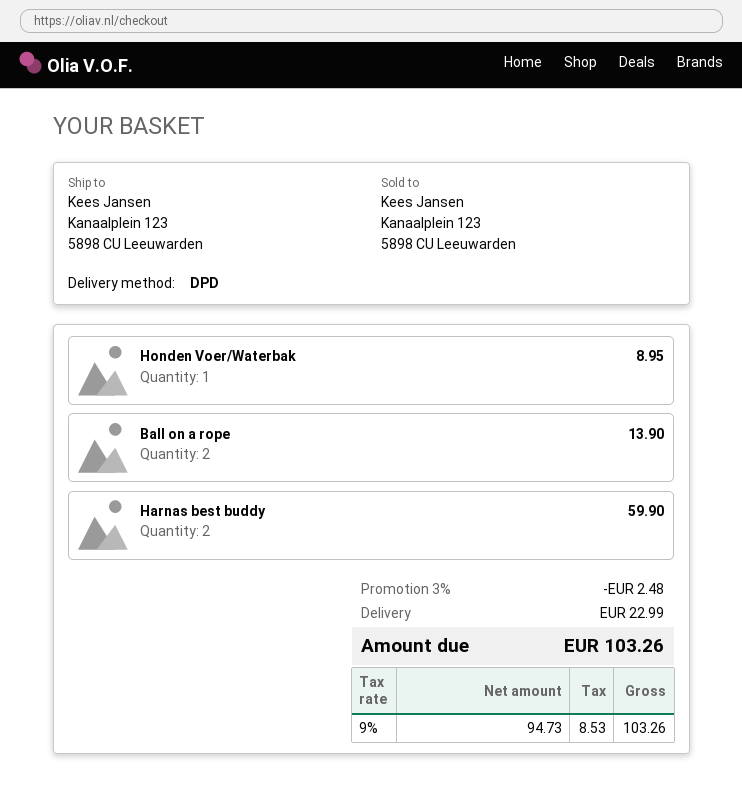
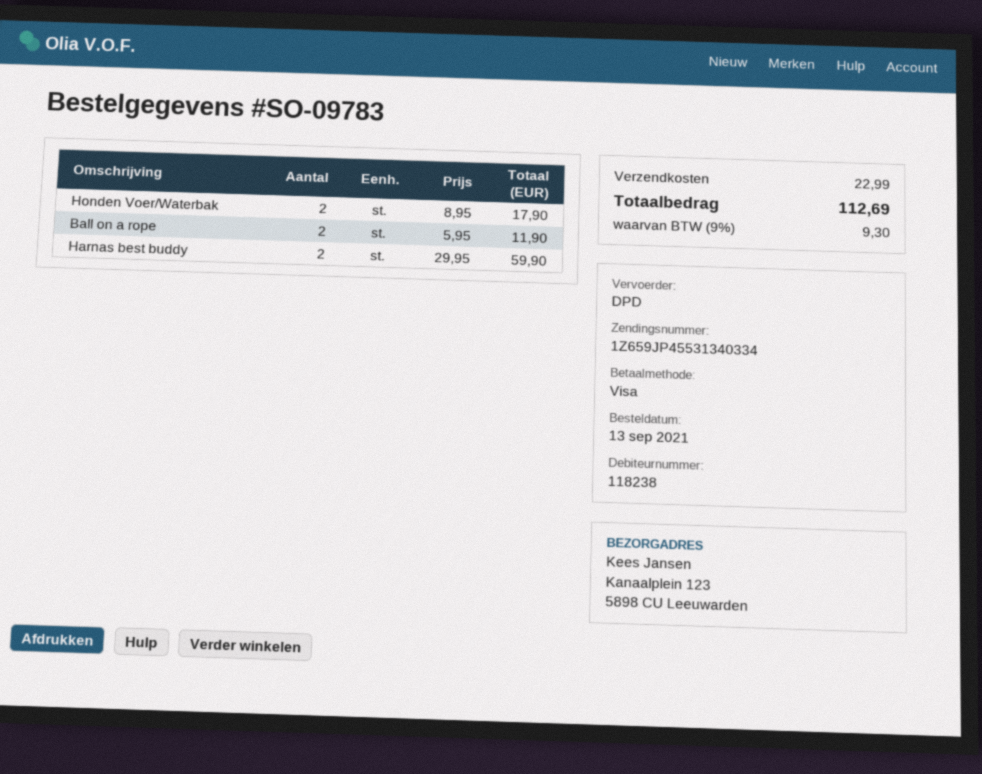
Honden Voer/Waterbak: 1 for 8.95 -> 2 for 17.90
Ball on a rope: 2 for 13.90 -> 2 for 11.90
discount: 3% = 2.48 -> none
tax: 9% = 8.53 -> 9% = 9.30
total: 103.26 -> 112.69

